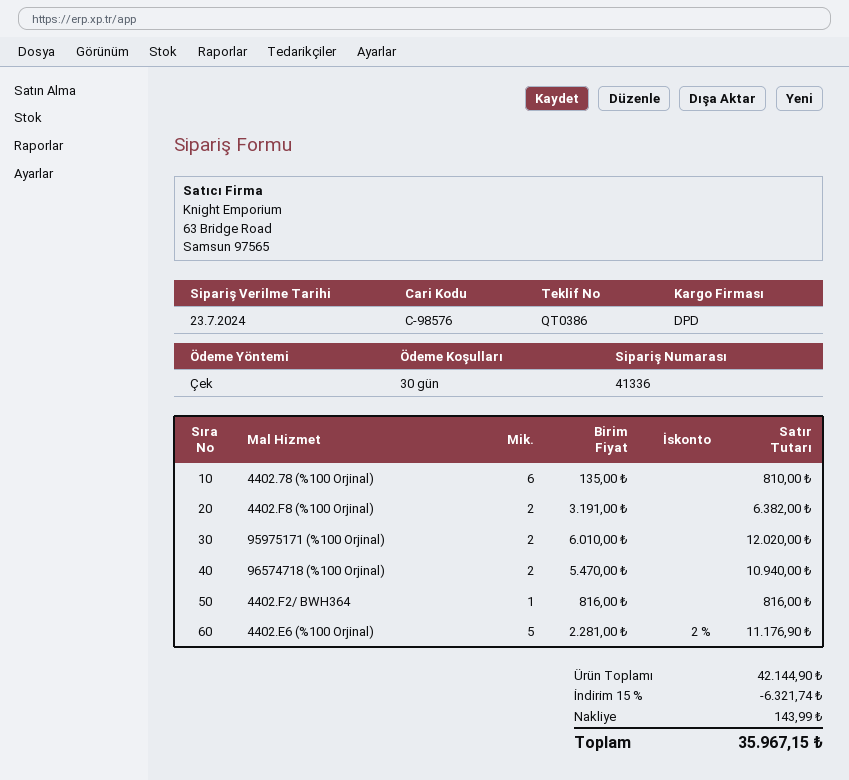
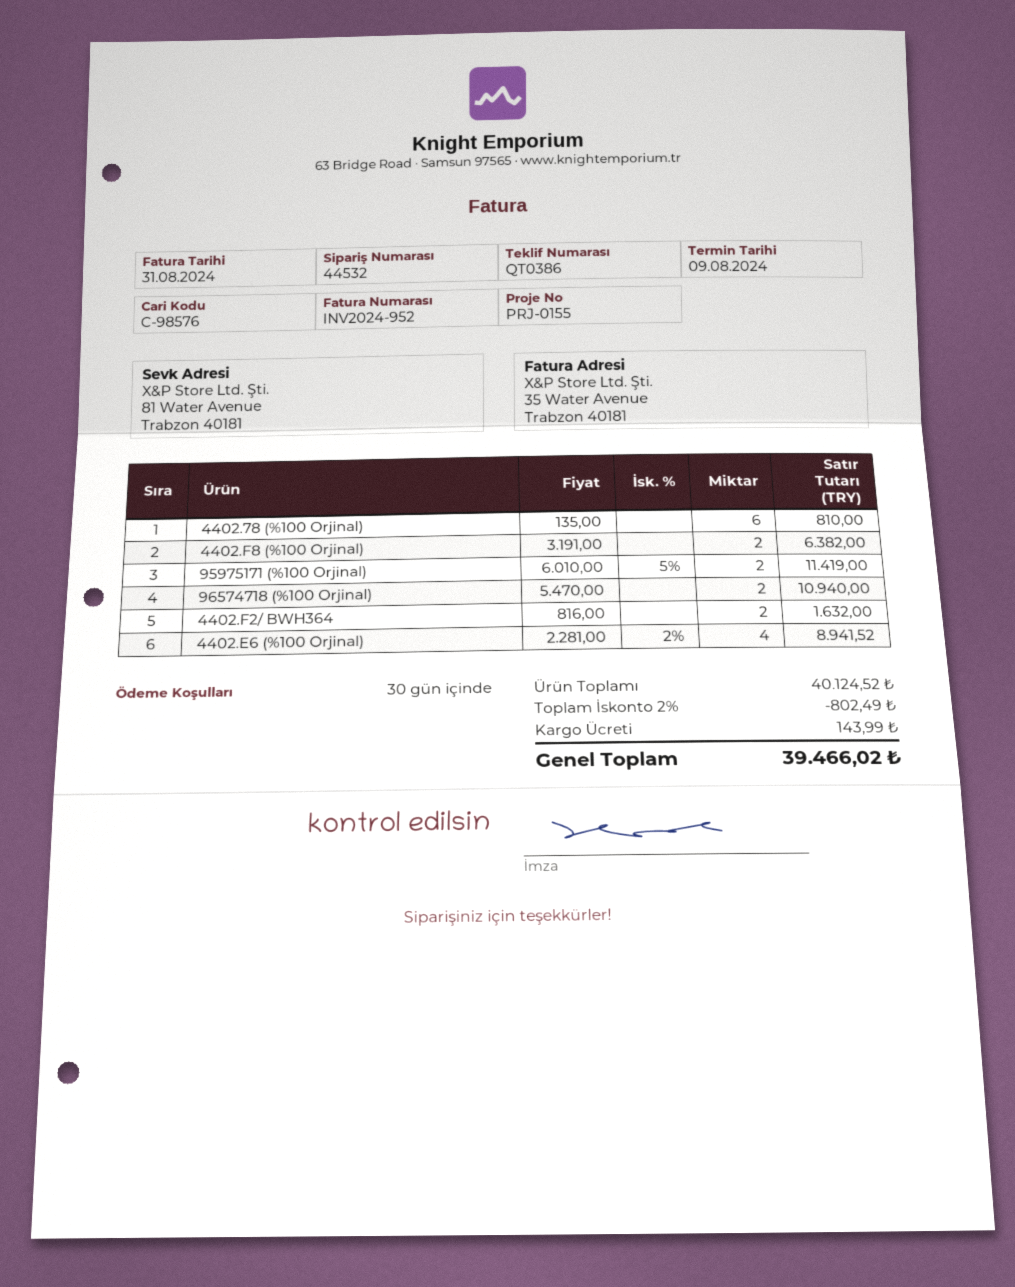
order number: 41336 -> 44532
95975171 (%100 Orjinal): 2 x 6010.00 = 12020.00 -> 2 x 6010.00 - 5% = 11419.00
4402.F2/ BWH364: 1 x 816.00 = 816.00 -> 2 x 816.00 = 1632.00
4402.E6 (%100 Orjinal): 5 x 2281.00 - 2% = 11176.90 -> 4 x 2281.00 - 2% = 8941.52
subtotal: 42144.90 -> 40124.52
discount: 15% = 6321.74 -> 2% = 802.49
total: 35967.15 -> 39466.02

